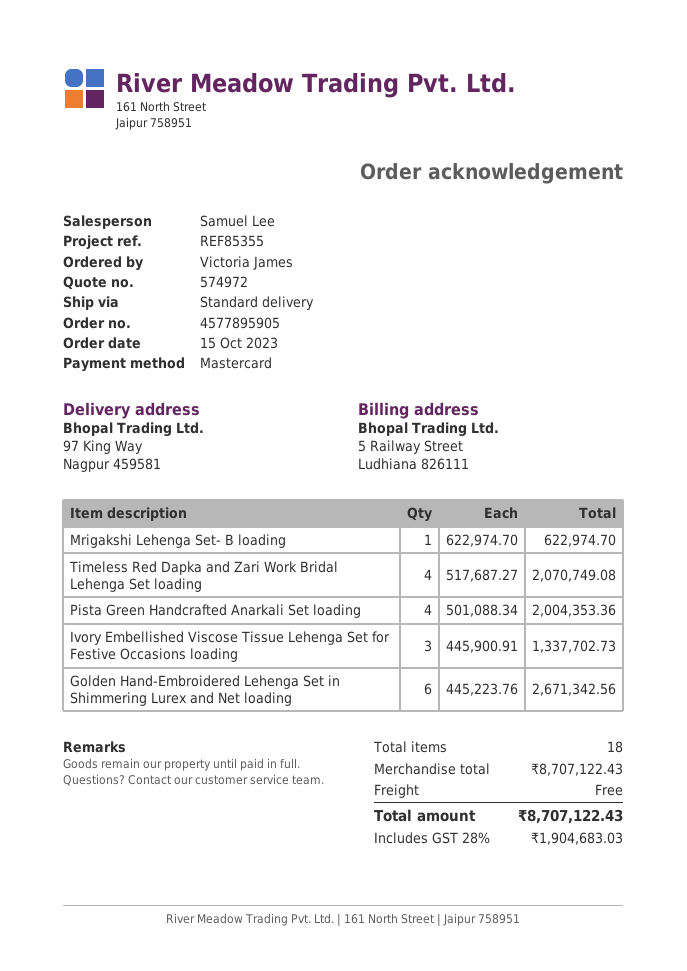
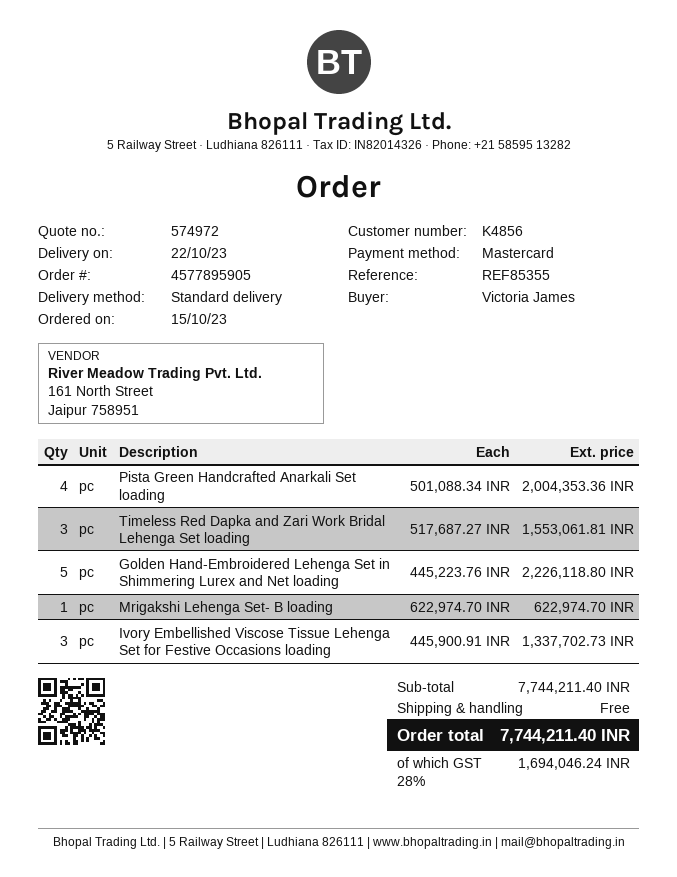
Timeless Red Dapka and Zari Work Bridal Lehenga Set loading: 4 x 517687.27 = 2070749.08 -> 3 x 517687.27 = 1553061.81
Golden Hand-Embroidered Lehenga Set in Shimmering Lurex and Net loading: 6 x 445223.76 = 2671342.56 -> 5 x 445223.76 = 2226118.80
subtotal: 8707122.43 -> 7744211.40
tax: 28% = 1904683.03 -> 28% = 1694046.24
total: 8707122.43 -> 7744211.40

